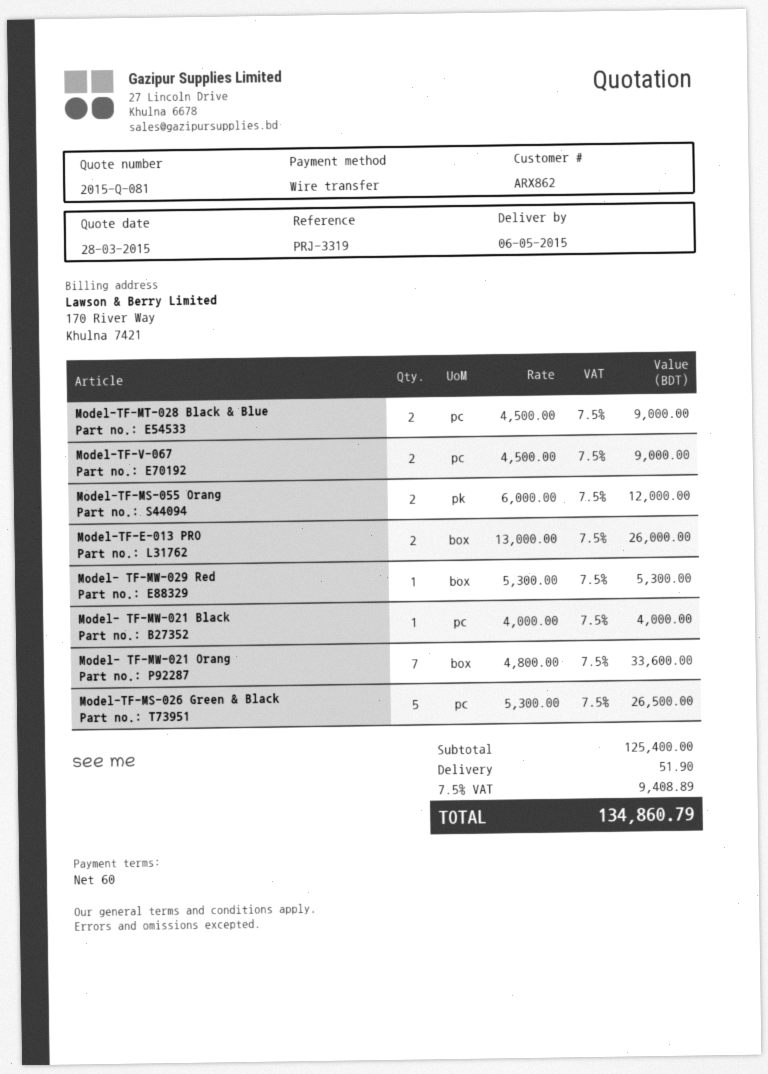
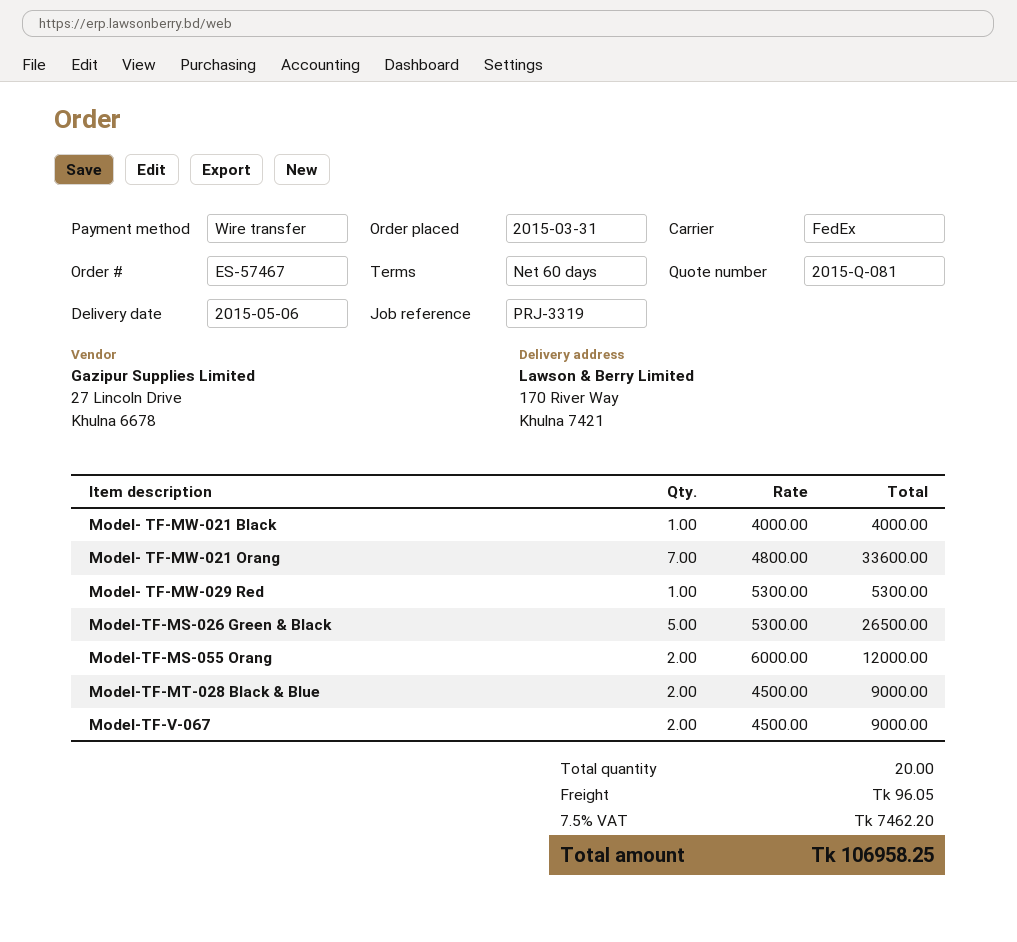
Model-TF-E-013 PRO: 2 x 13000.00 = 26000.00 -> none
shipping: 51.90 -> 96.05
tax: 7.5% = 9408.89 -> 7.5% = 7462.20
total: 134860.79 -> 106958.25

